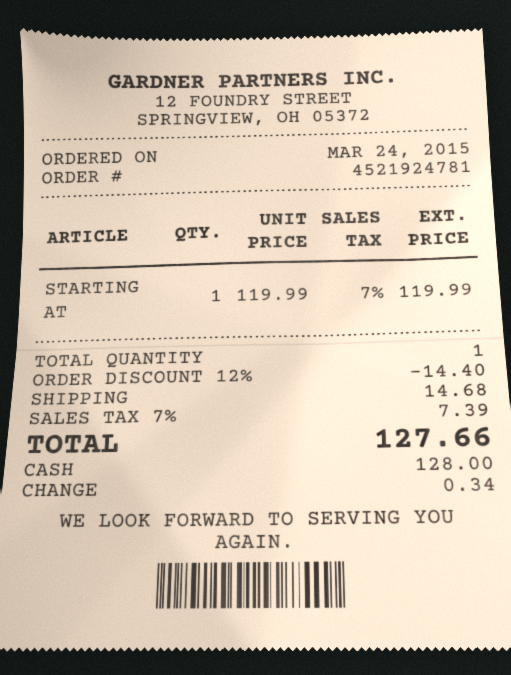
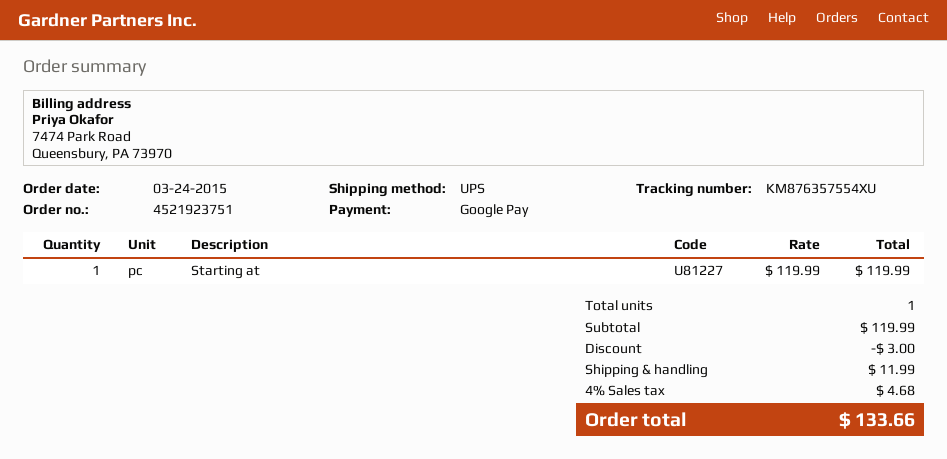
order number: 4521924781 -> 4521923751
payment method: cash -> Google Pay
discount: 14.40 -> 3.00
shipping: 14.68 -> 11.99
tax: 7% = 7.39 -> 4% = 4.68
total: 127.66 -> 133.66

